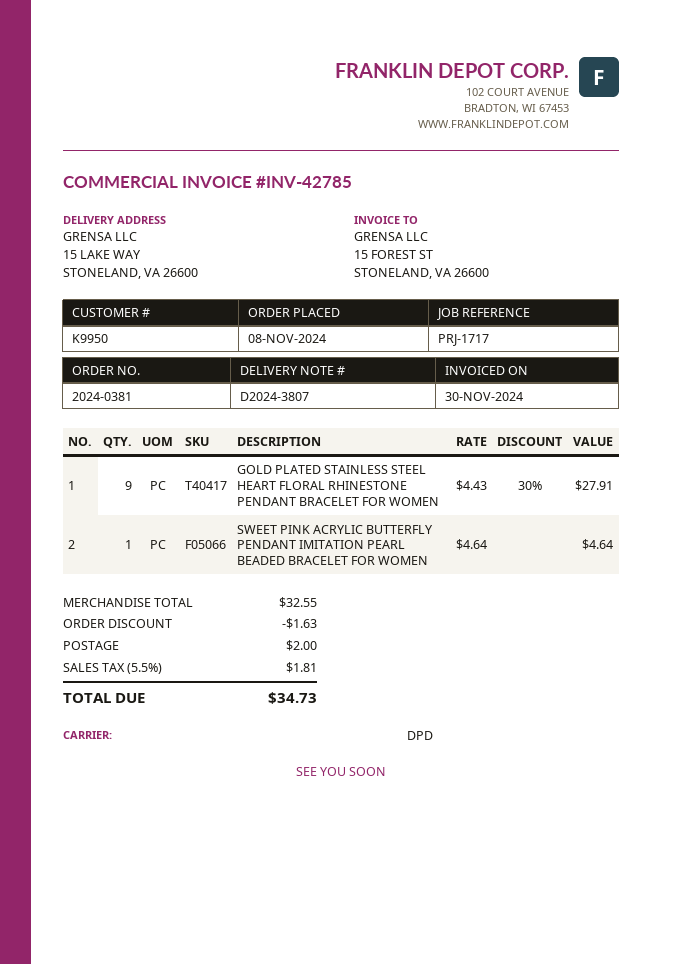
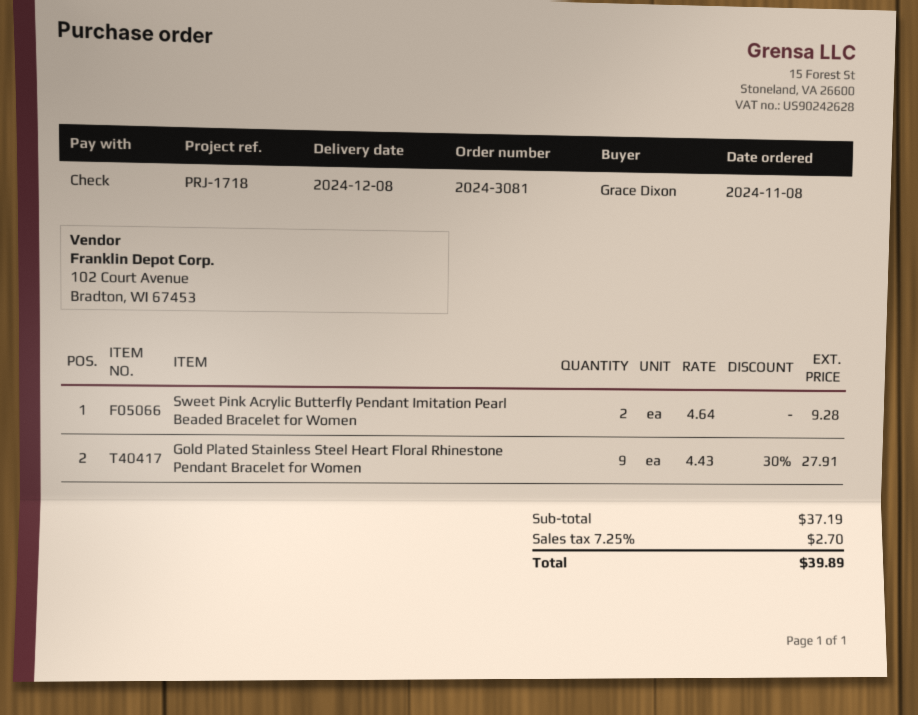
order number: 2024-0381 -> 2024-3081
reference: PRJ-1717 -> PRJ-1718
SWEET PINK ACRYLIC BUTTERFLY PENDANT IMITATION PEARL BEADED BRACELET FOR WOMEN: 1 x 4.64 = 4.64 -> 2 x 4.64 = 9.28
subtotal: 32.55 -> 37.19
discount: 1.63 -> none
shipping: 2.00 -> none
tax: 5.5% = 1.81 -> 7.25% = 2.70
total: 34.73 -> 39.89

